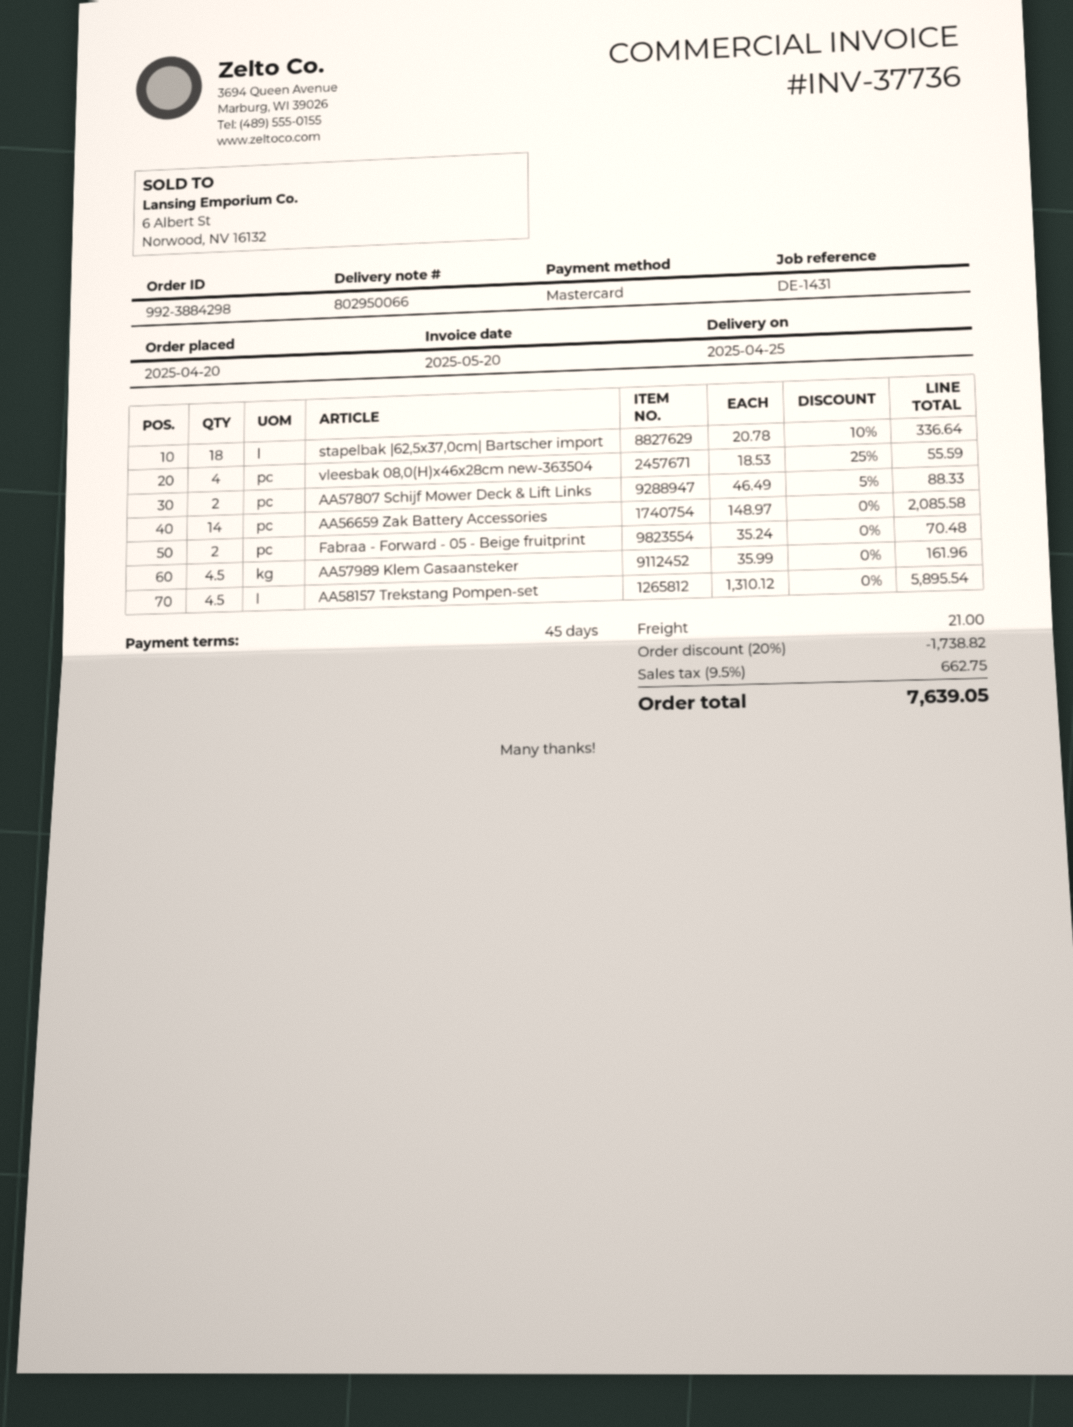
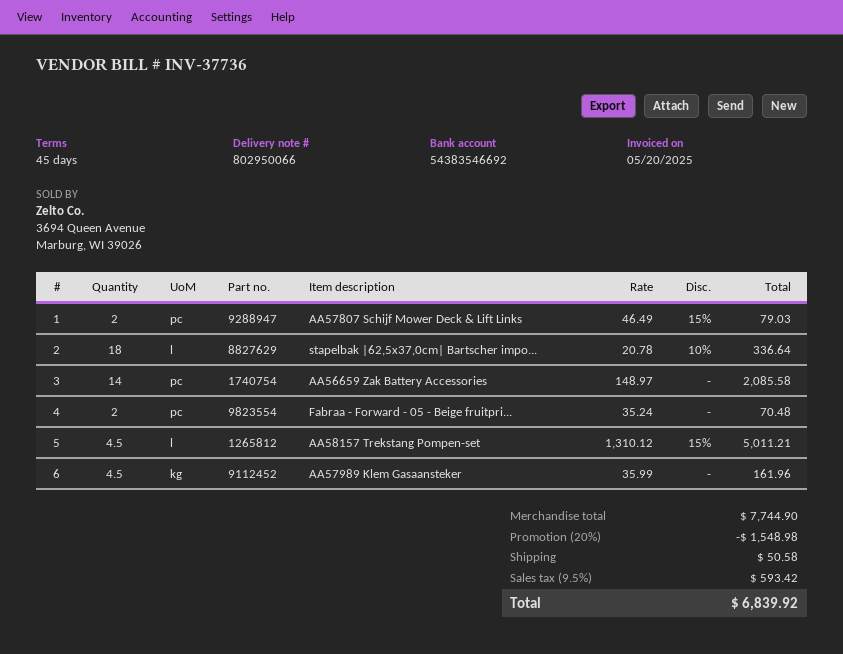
vleesbak 08,0(H)x46x28cm new-363504: 4 x 18.53 - 25% = 55.59 -> none
AA57807 Schijf Mower Deck & Lift Links: 2 x 46.49 - 5% = 88.33 -> 2 x 46.49 - 15% = 79.03
AA58157 Trekstang Pompen-set: 4.5 x 1310.12 = 5895.54 -> 4.5 x 1310.12 - 15% = 5011.21
discount: 20% = 1738.82 -> 20% = 1548.98
shipping: 21.00 -> 50.58
tax: 9.5% = 662.75 -> 9.5% = 593.42
total: 7639.05 -> 6839.92

